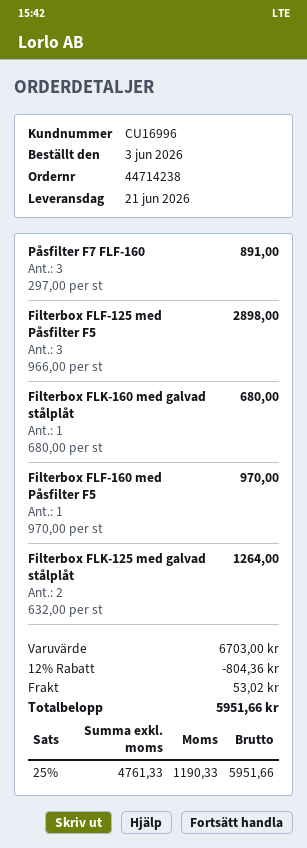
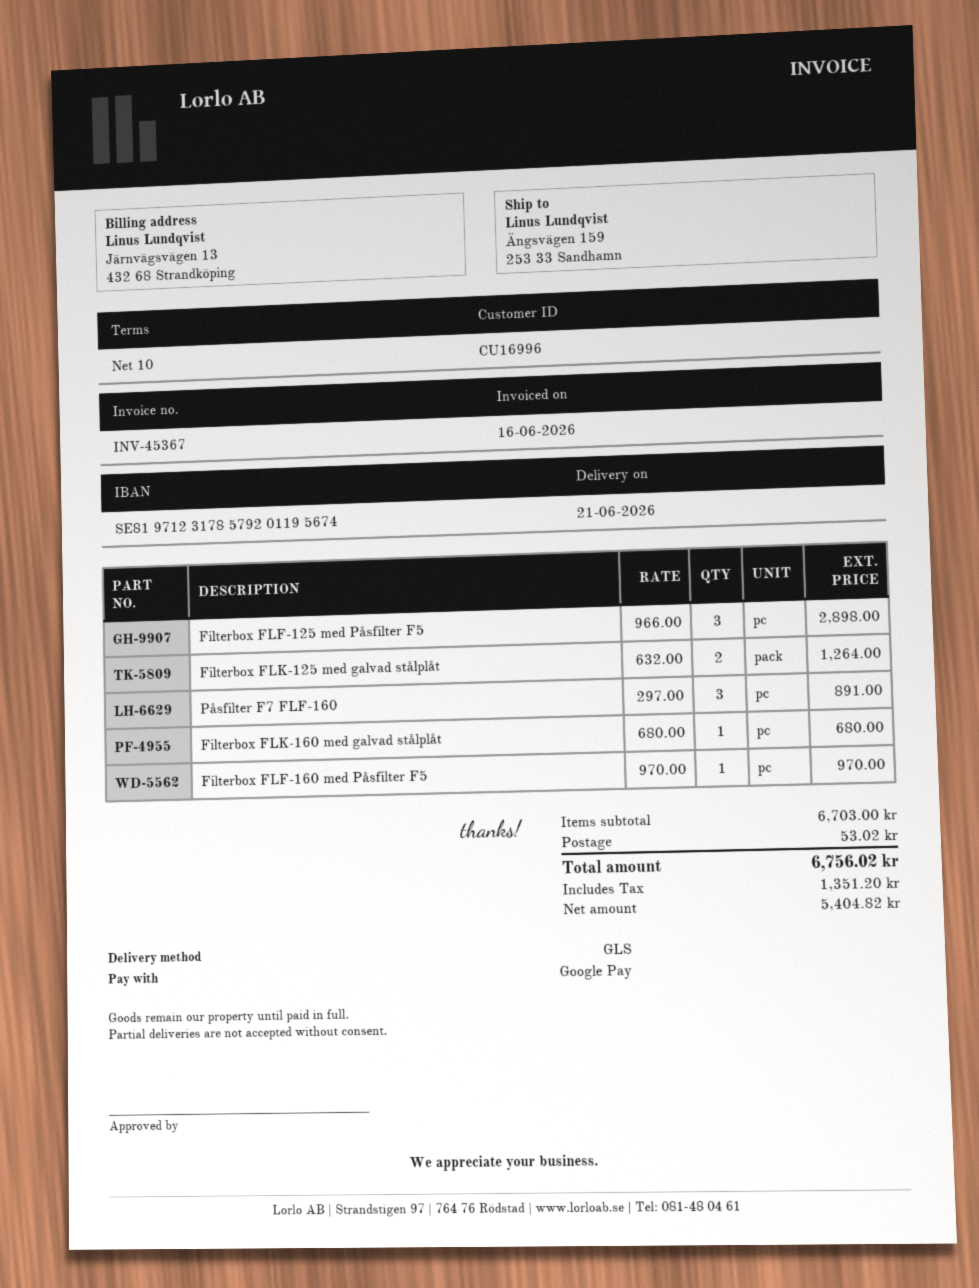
discount: 12% = 804.36 -> none
net: 4761.33 -> 5404.82
tax: 1190.33 -> 1351.20
total: 5951.66 -> 6756.02

